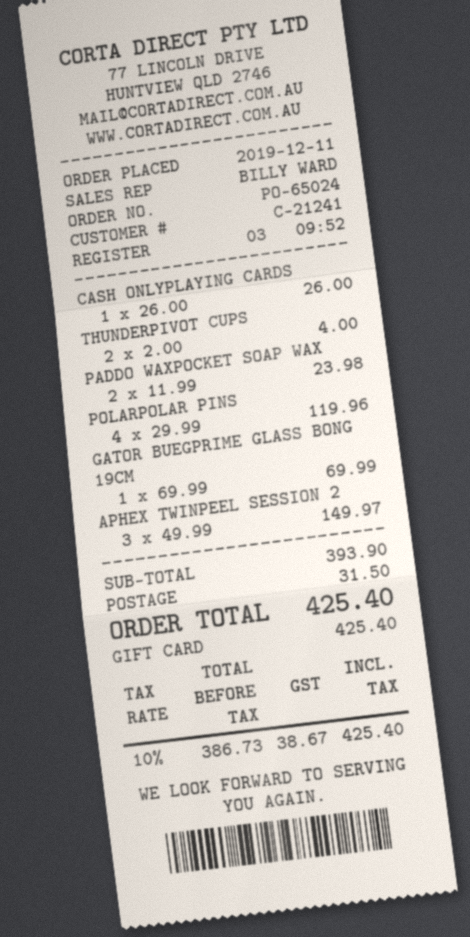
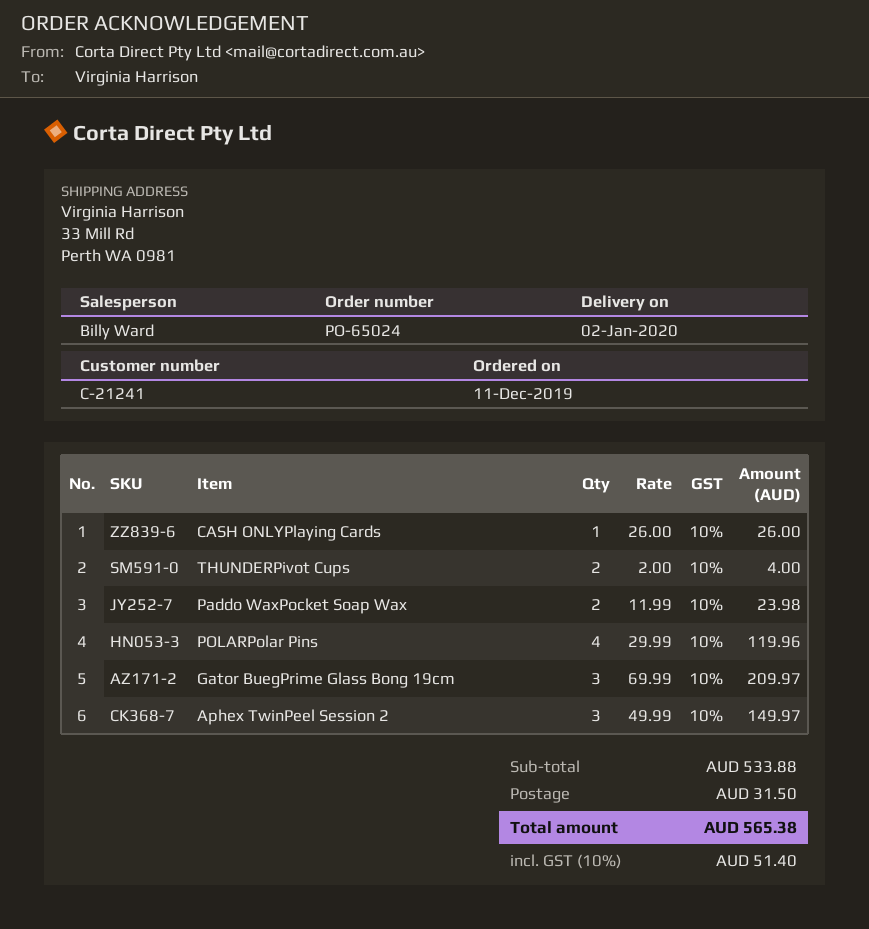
GATOR BUEGPRIME GLASS BONG 19CM: 1 x 69.99 = 69.99 -> 3 x 69.99 = 209.97
subtotal: 393.90 -> 533.88
tax: 10% = 38.67 -> 10% = 51.40
total: 425.40 -> 565.38

